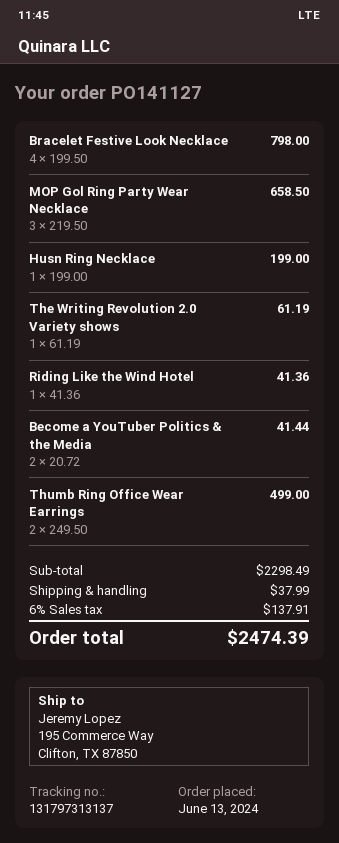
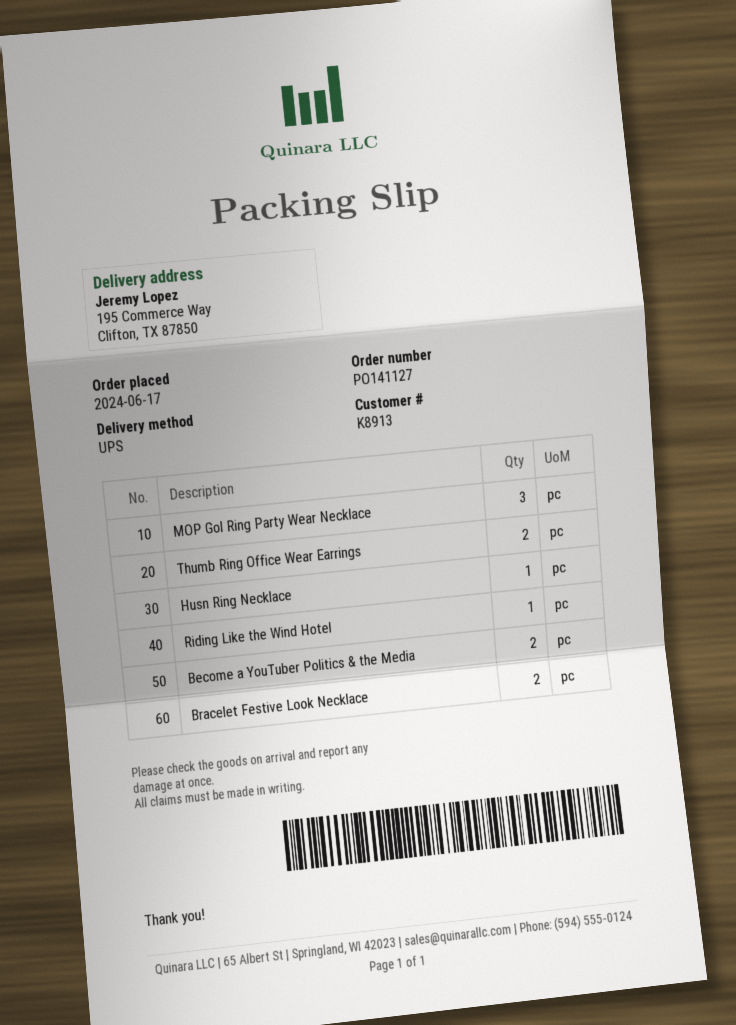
order date: 2024-06-13 -> 2024-06-17
Bracelet Festive Look Necklace: 4 -> 2
The Writing Revolution 2.0 Variety shows: 1 -> none

